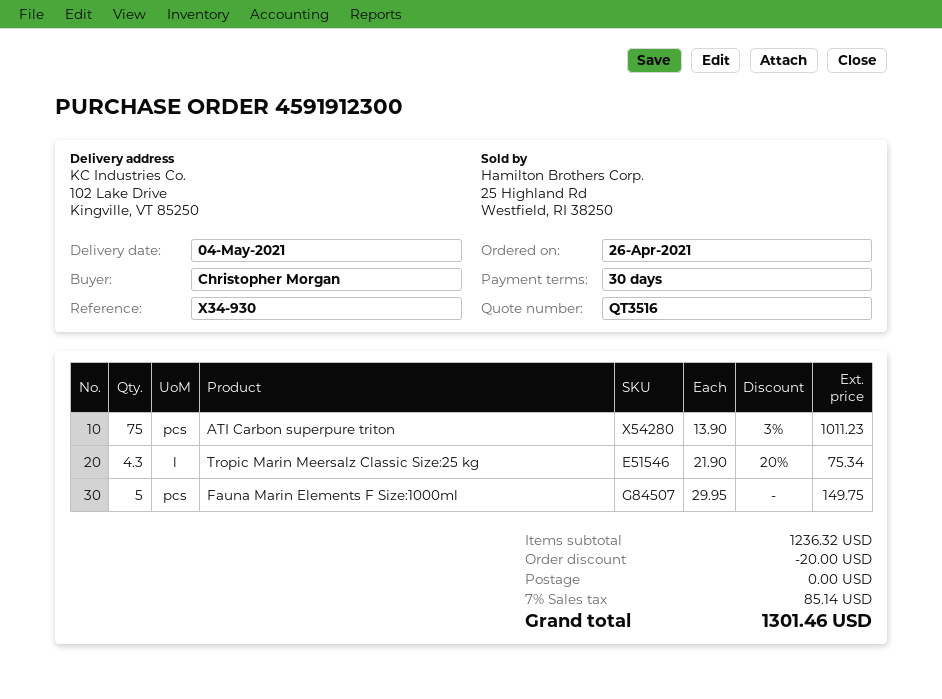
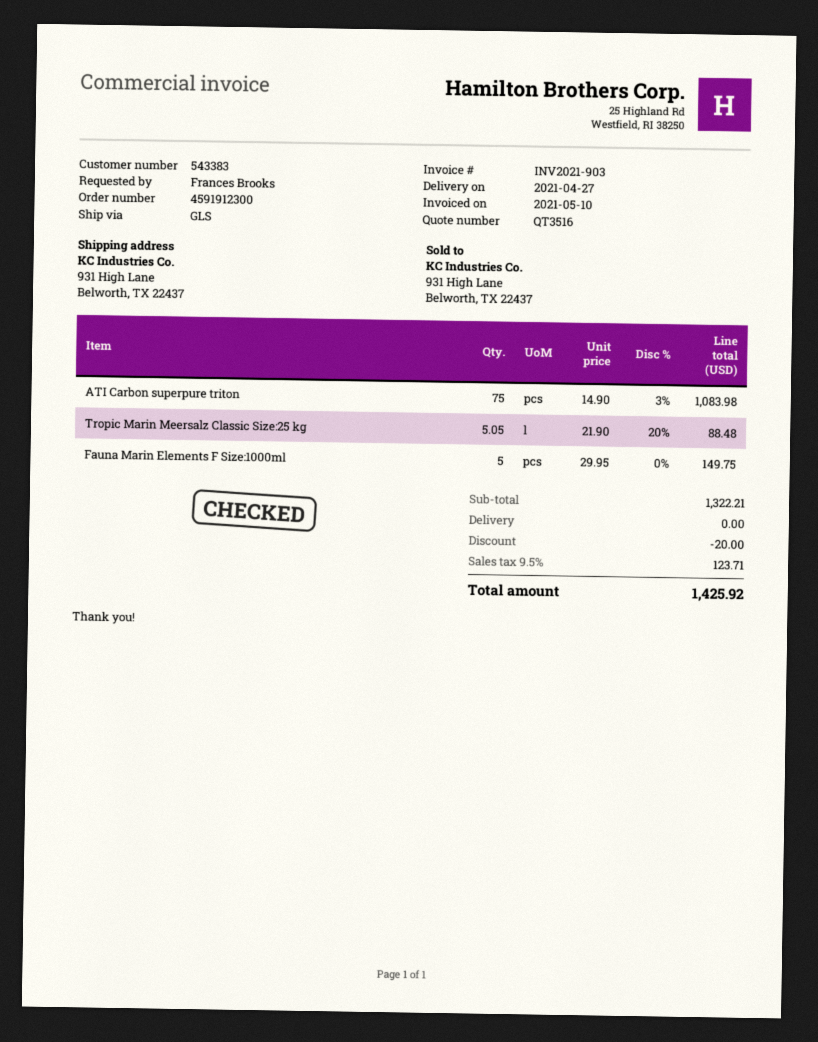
delivery date: 2021-05-04 -> 2021-04-27
ordered by: Christopher Morgan -> Frances Brooks
ship to: 102 Lake Drive, Kingville, VT 85250 -> 931 High Lane, Belworth, TX 22437
ATI Carbon superpure triton: 75 x 13.90 - 3% = 1011.23 -> 75 x 14.90 - 3% = 1083.98
Tropic Marin Meersalz Classic Size:25 kg: 4.3 x 21.90 - 20% = 75.34 -> 5.05 x 21.90 - 20% = 88.48
subtotal: 1236.32 -> 1322.21
tax: 7% = 85.14 -> 9.5% = 123.71
total: 1301.46 -> 1425.92

